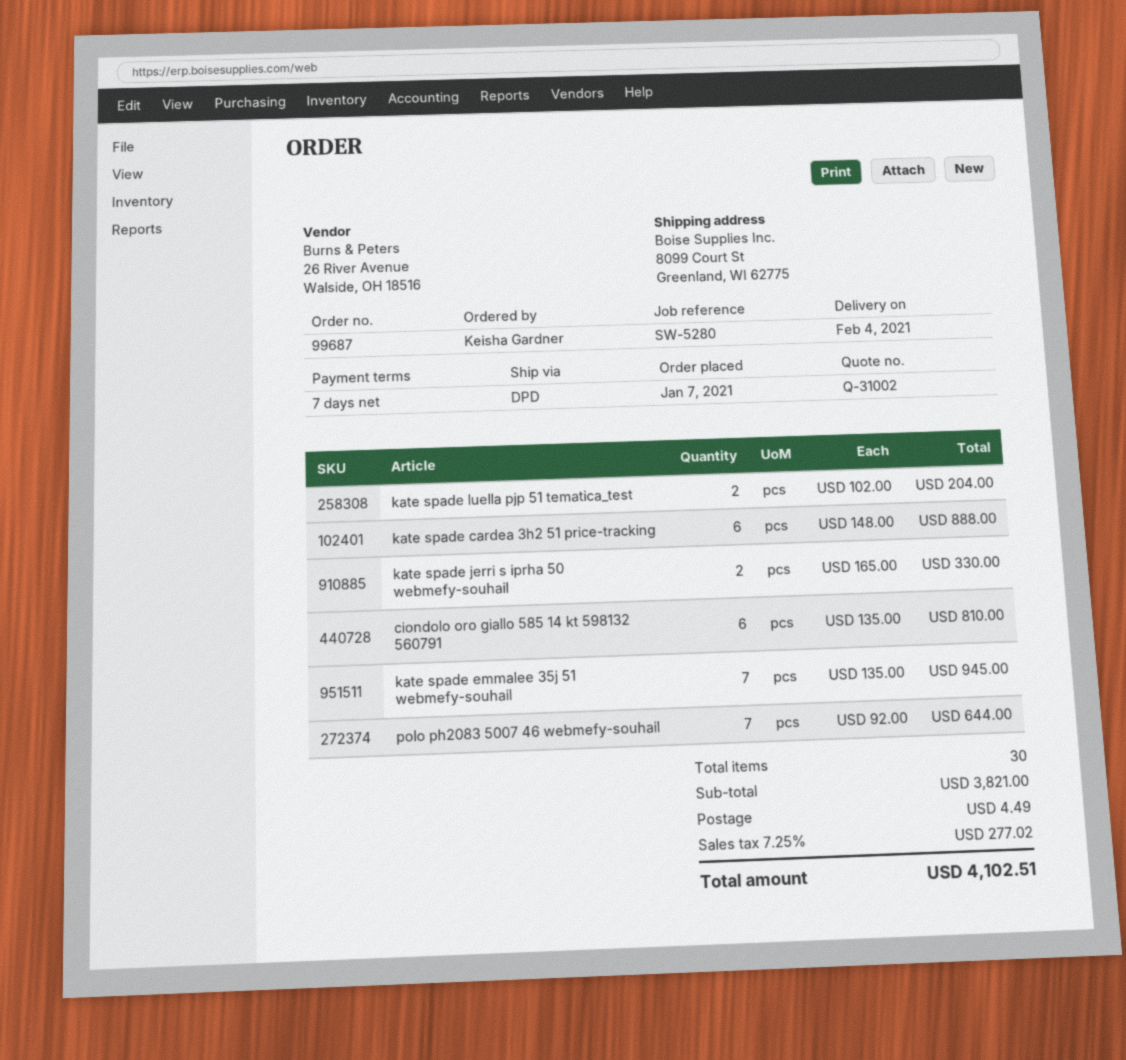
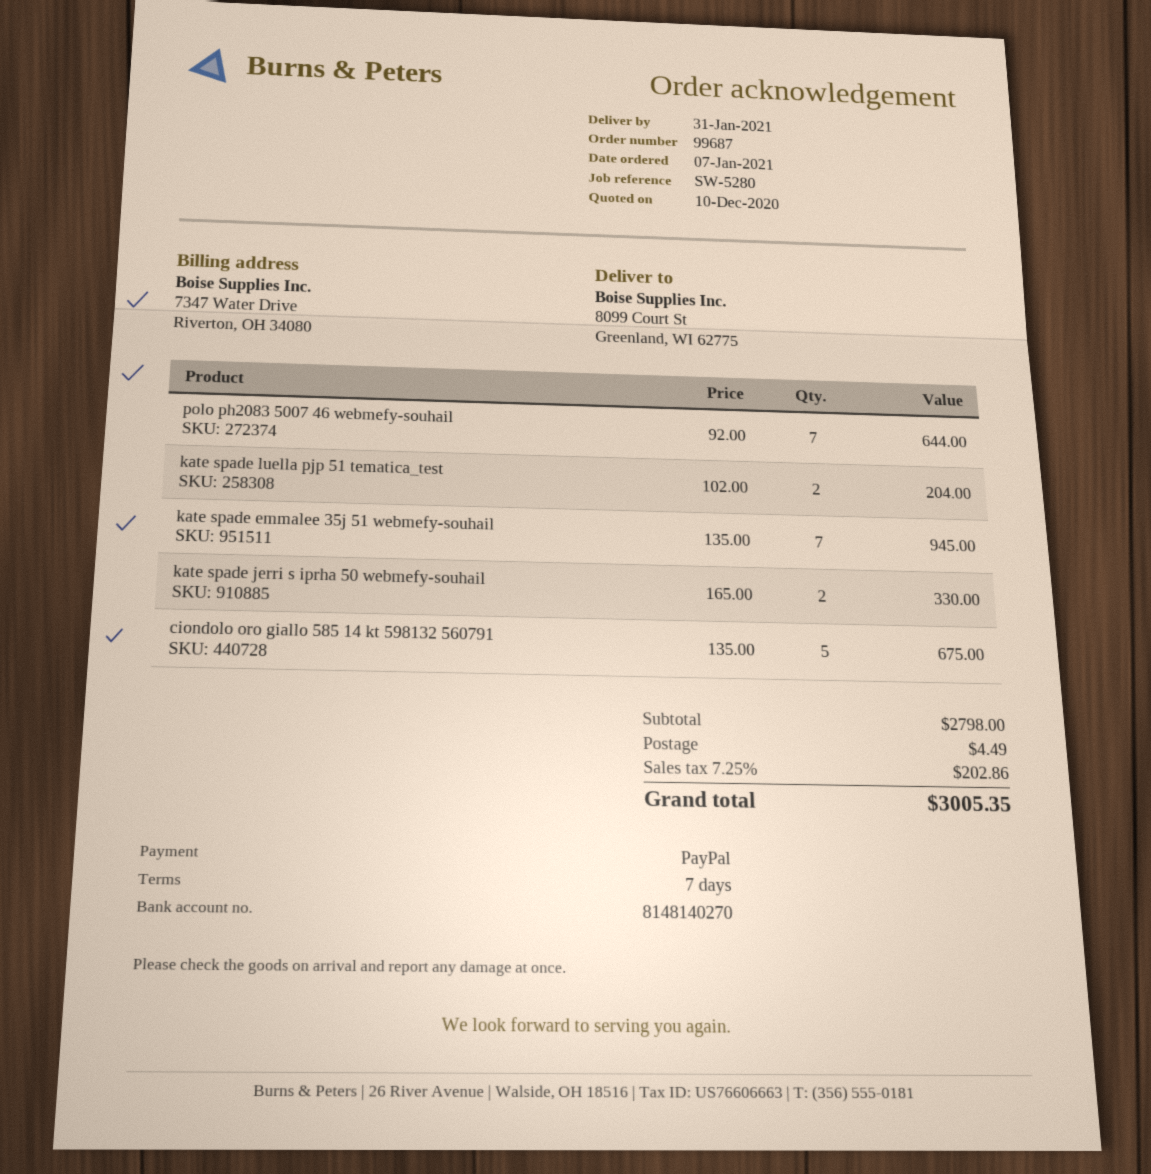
delivery date: 2021-02-04 -> 2021-01-31
kate spade cardea 3h2 51 price-tracking: 6 x 148.00 = 888.00 -> none
ciondolo oro giallo 585 14 kt 598132 560791: 6 x 135.00 = 810.00 -> 5 x 135.00 = 675.00
subtotal: 3821.00 -> 2798.00
tax: 7.25% = 277.02 -> 7.25% = 202.86
total: 4102.51 -> 3005.35

